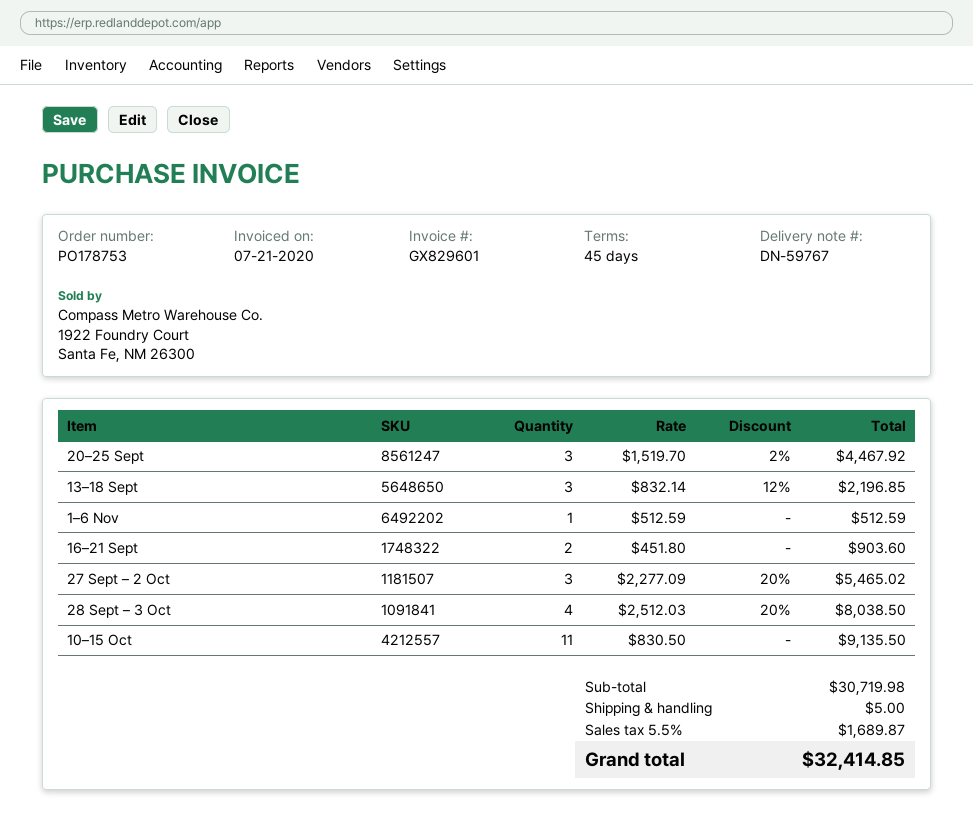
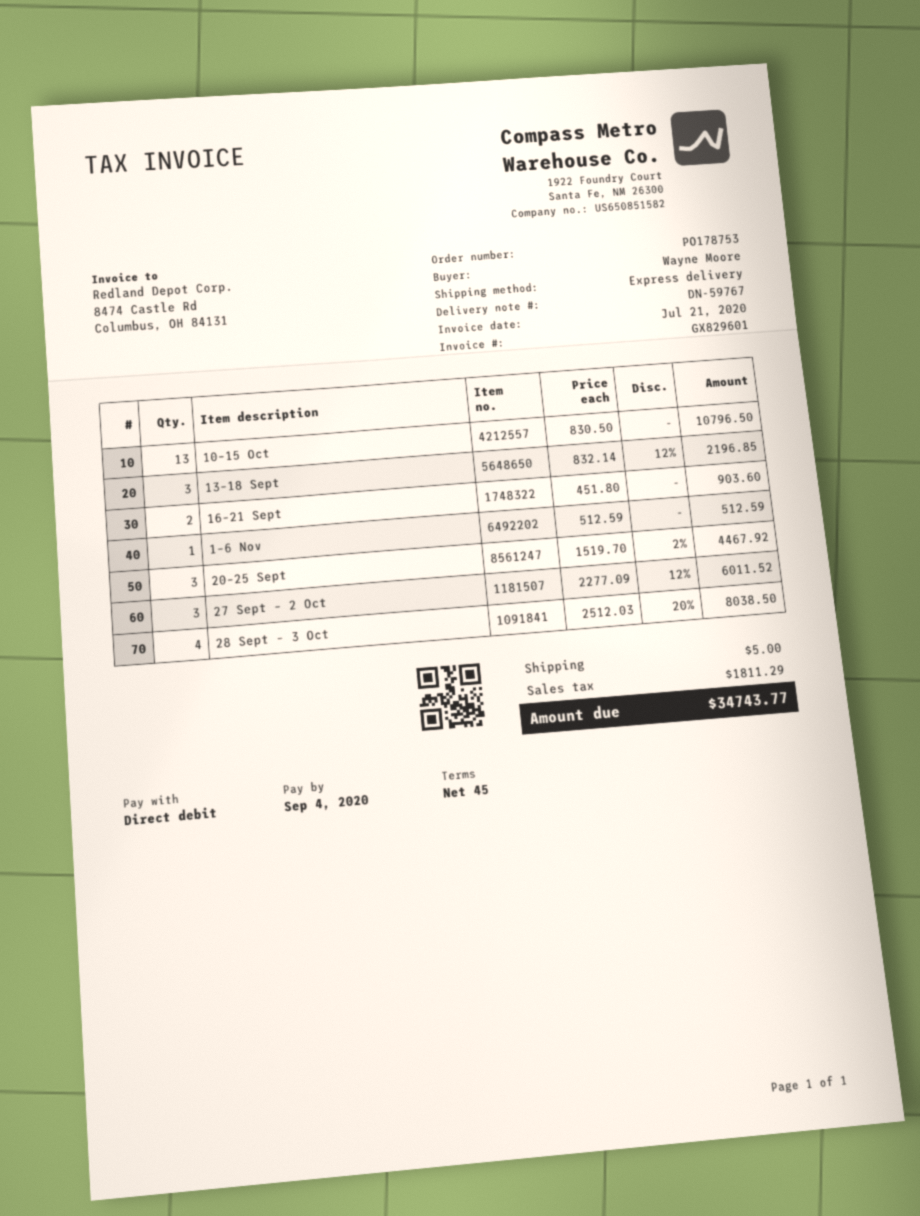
27 Sept – 2 Oct: 3 x 2277.09 - 20% = 5465.02 -> 3 x 2277.09 - 12% = 6011.52
10–15 Oct: 11 x 830.50 = 9135.50 -> 13 x 830.50 = 10796.50
tax: 1689.87 -> 1811.29
total: 32414.85 -> 34743.77

